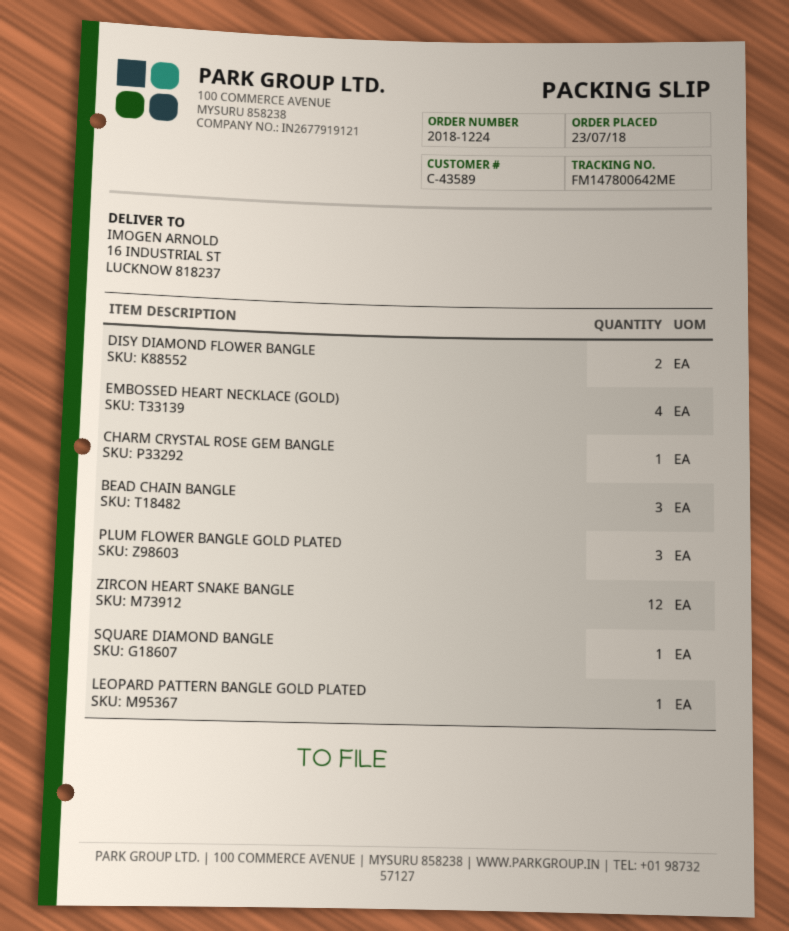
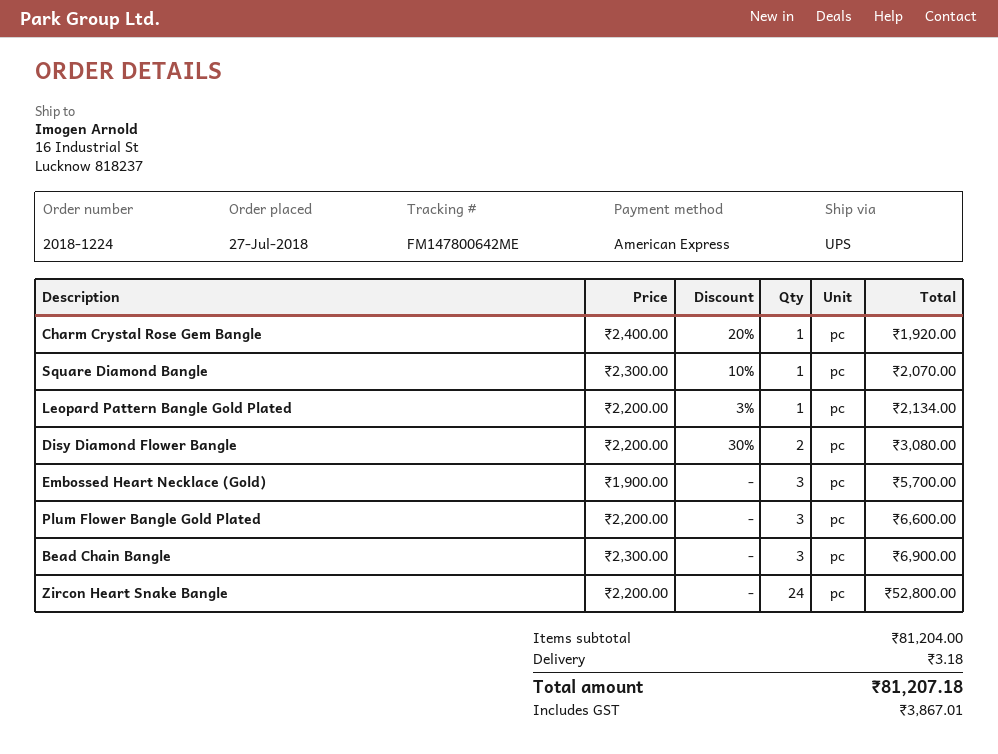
order date: 2018-07-23 -> 2018-07-27
EMBOSSED HEART NECKLACE (GOLD): 4 -> 3
ZIRCON HEART SNAKE BANGLE: 12 -> 24

